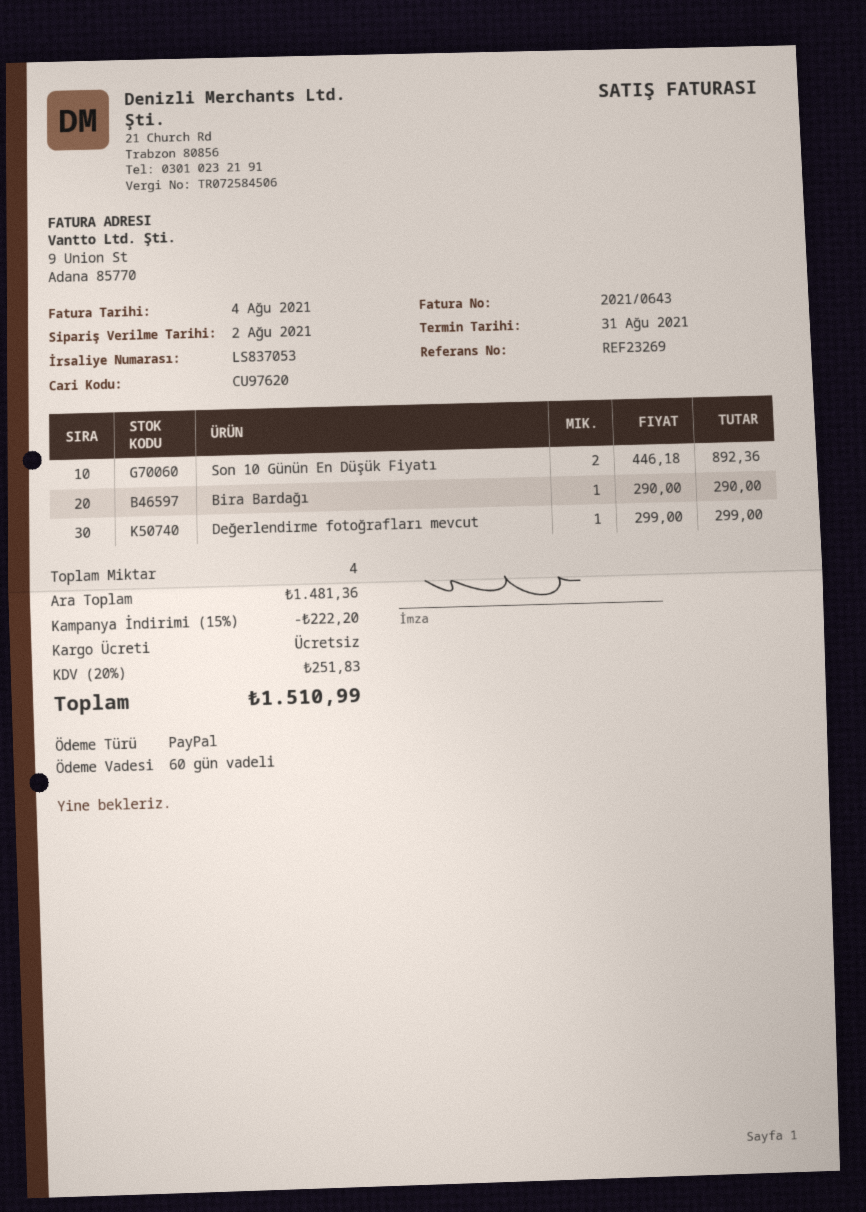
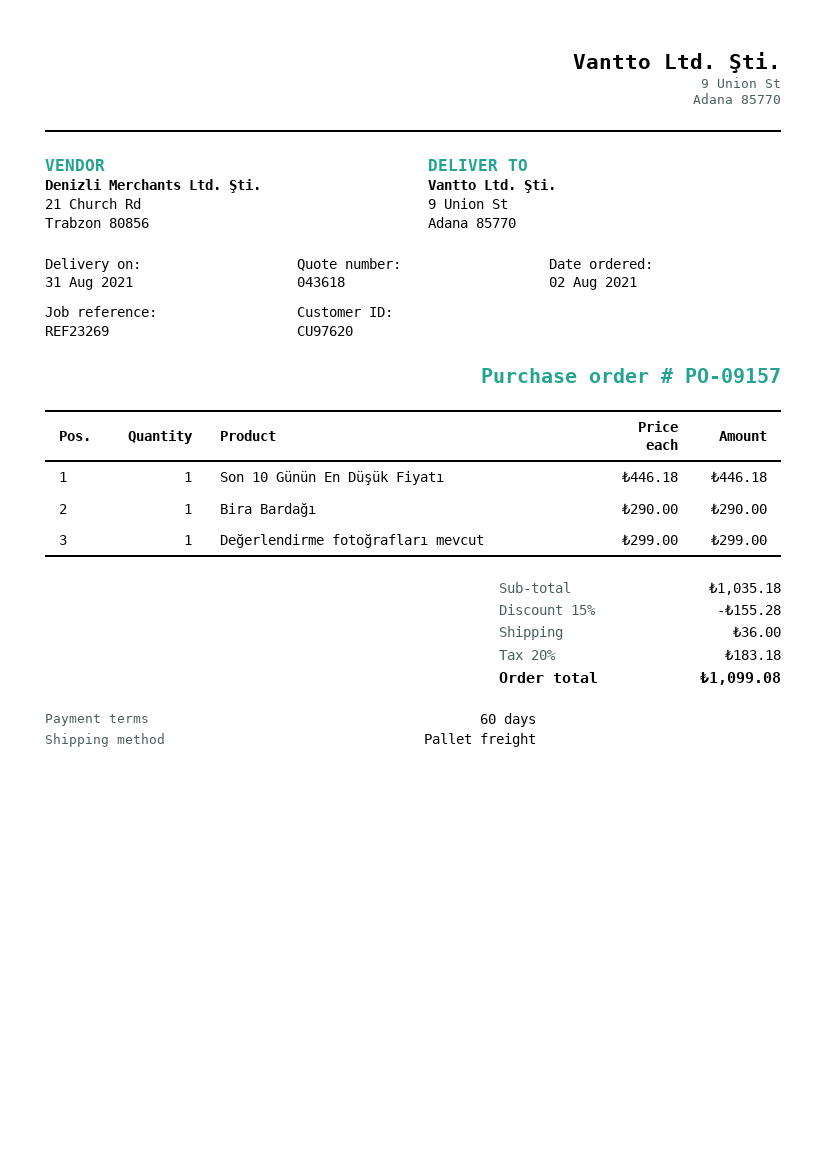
Son 10 Günün En Düşük Fiyatı: 2 x 446.18 = 892.36 -> 1 x 446.18 = 446.18
subtotal: 1481.36 -> 1035.18
discount: 15% = 222.20 -> 15% = 155.28
shipping: 0.00 -> 36.00
tax: 20% = 251.83 -> 20% = 183.18
total: 1510.99 -> 1099.08

